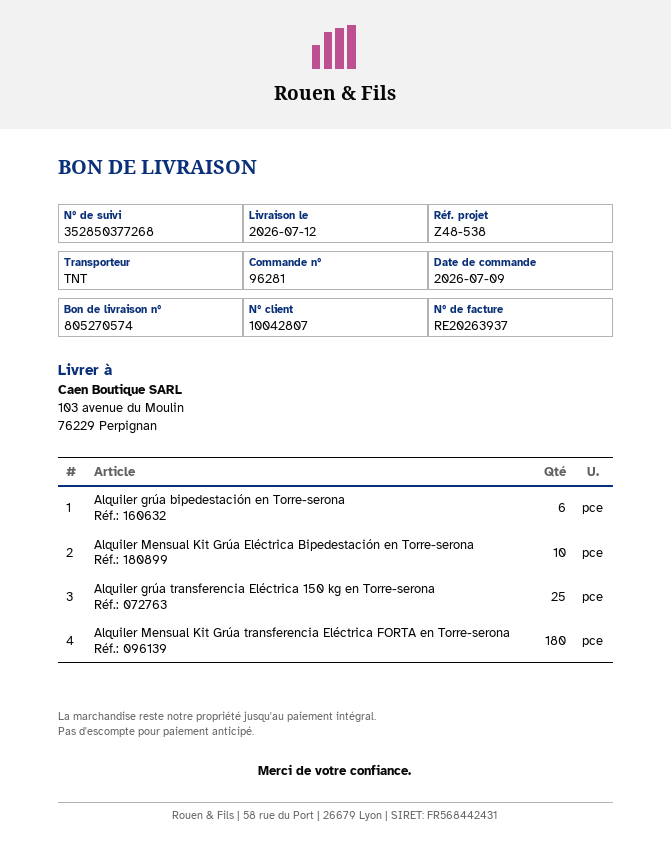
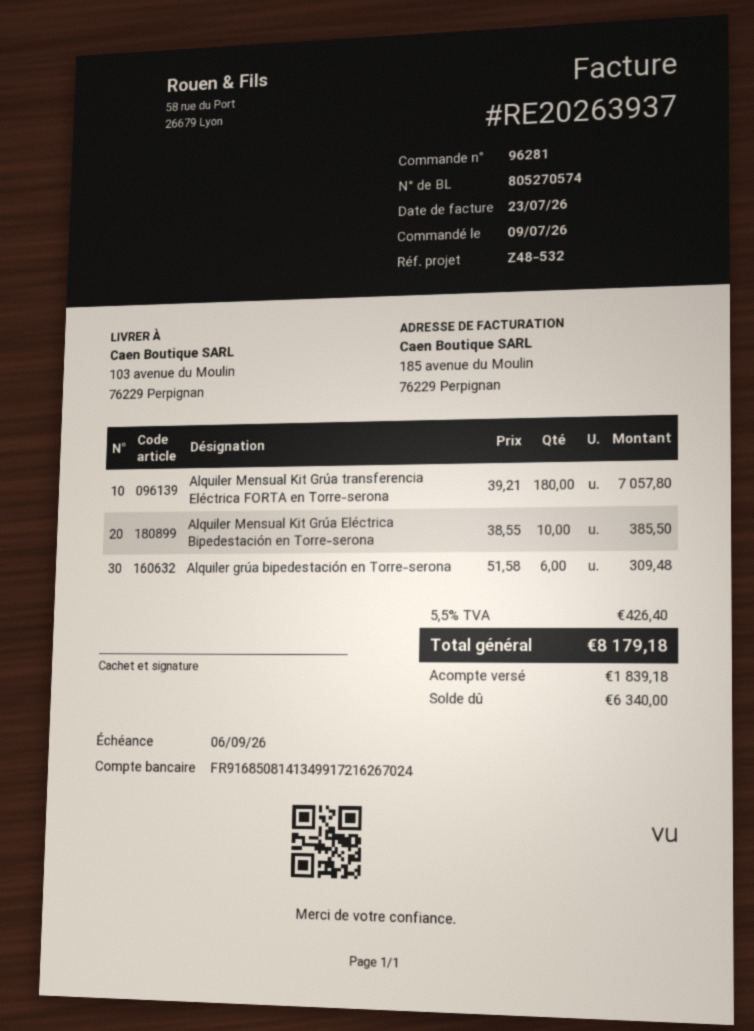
reference: Z48-538 -> Z48-532
Alquiler grúa transferencia Eléctrica 150 kg en Torre-serona: 25 -> none

